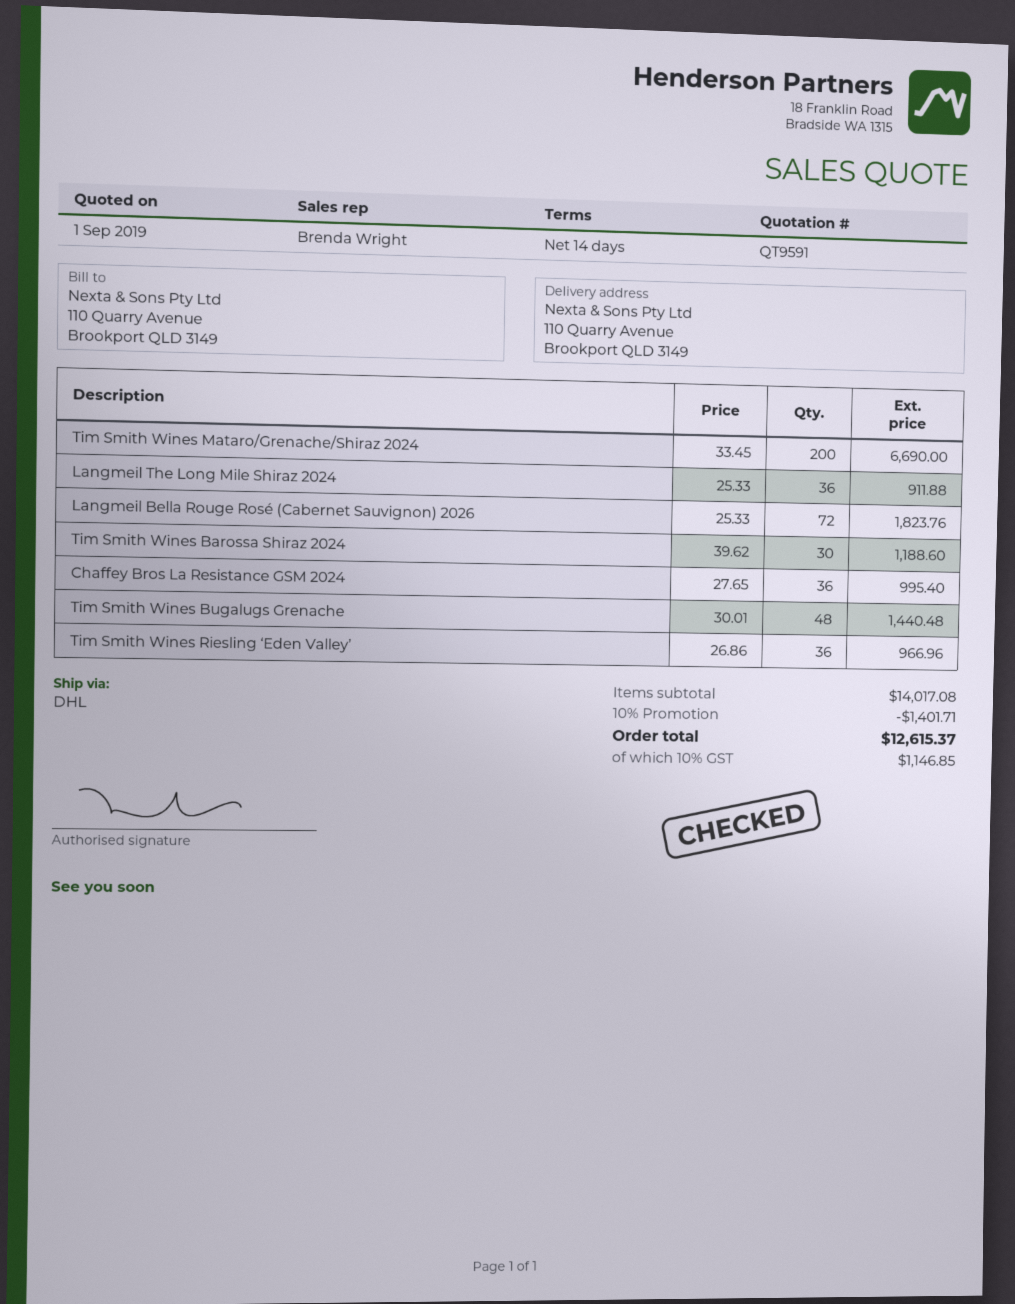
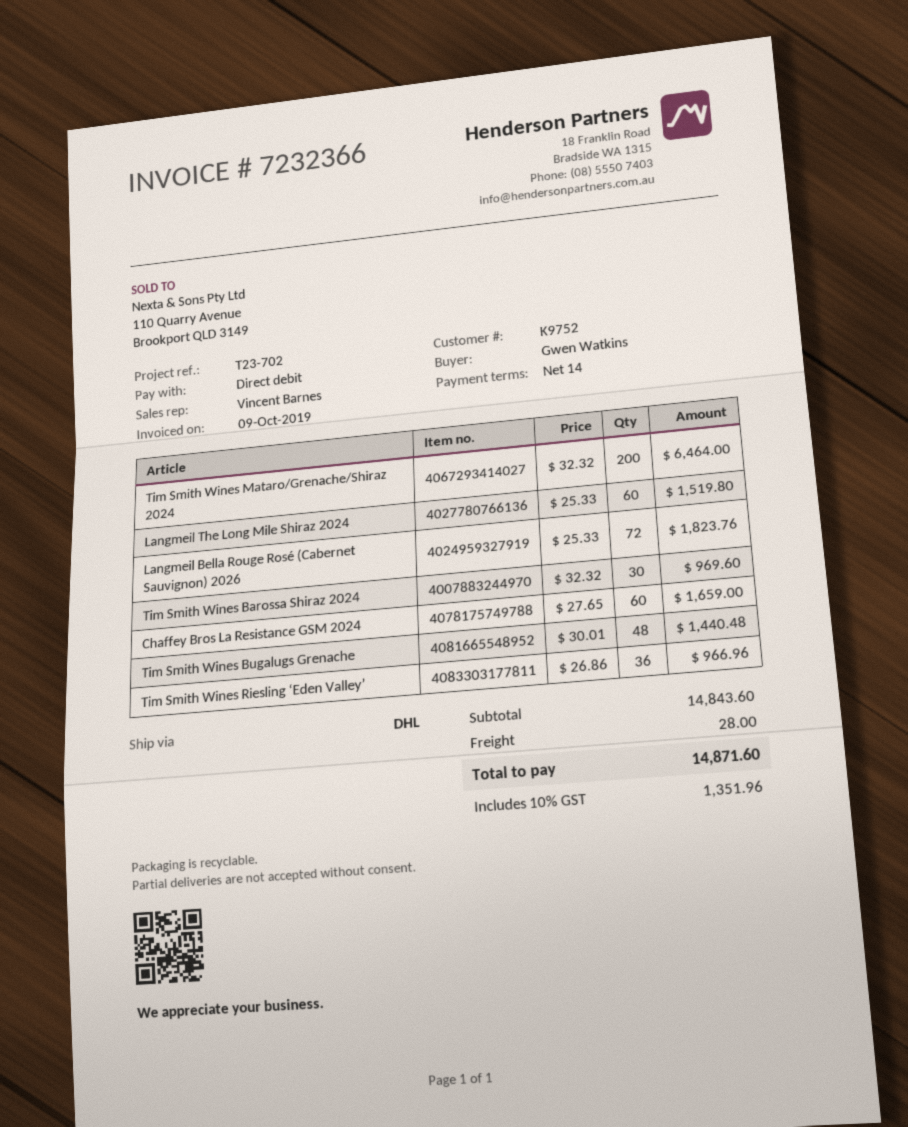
sales rep: Brenda Wright -> Vincent Barnes
Tim Smith Wines Mataro/Grenache/Shiraz 2024: 200 x 33.45 = 6690.00 -> 200 x 32.32 = 6464.00
Langmeil The Long Mile Shiraz 2024: 36 x 25.33 = 911.88 -> 60 x 25.33 = 1519.80
Tim Smith Wines Barossa Shiraz 2024: 30 x 39.62 = 1188.60 -> 30 x 32.32 = 969.60
Chaffey Bros La Resistance GSM 2024: 36 x 27.65 = 995.40 -> 60 x 27.65 = 1659.00
subtotal: 14017.08 -> 14843.60
discount: 10% = 1401.71 -> none
shipping: none -> 28.00
tax: 10% = 1146.85 -> 10% = 1351.96
total: 12615.37 -> 14871.60

